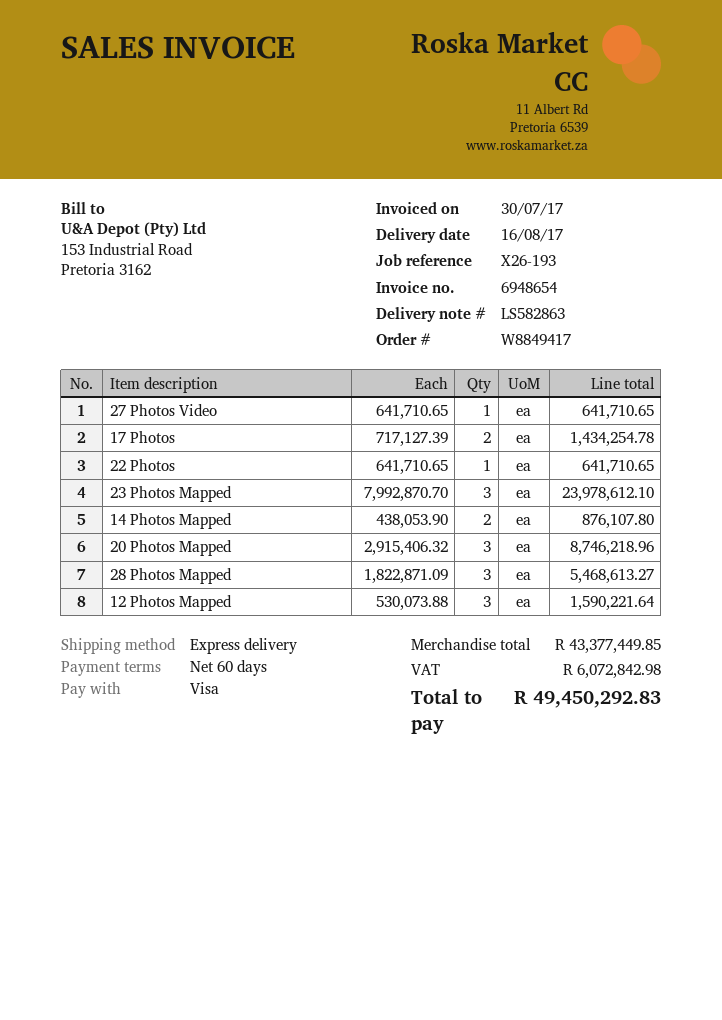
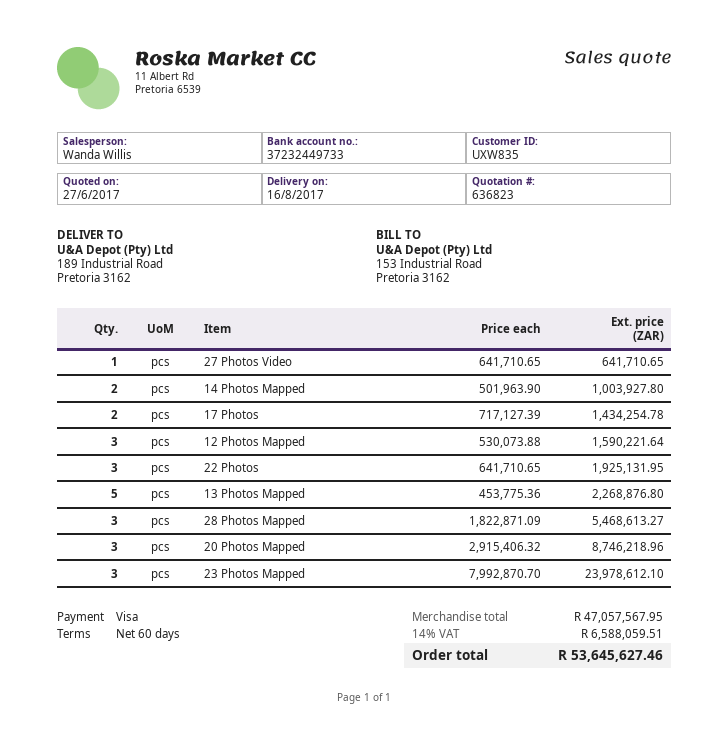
22 Photos: 1 x 641710.65 = 641710.65 -> 3 x 641710.65 = 1925131.95
14 Photos Mapped: 2 x 438053.90 = 876107.80 -> 2 x 501963.90 = 1003927.80
13 Photos Mapped: none -> 5 x 453775.36 = 2268876.80
subtotal: 43377449.85 -> 47057567.95
tax: 6072842.98 -> 6588059.51
total: 49450292.83 -> 53645627.46

